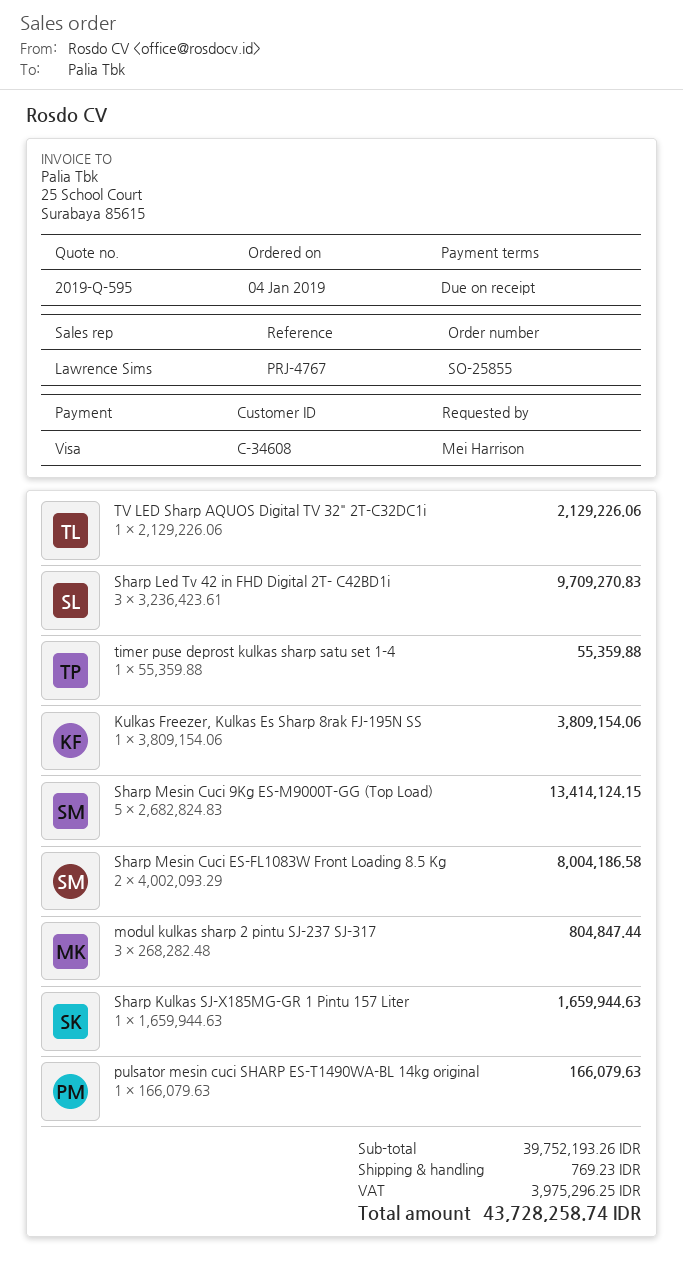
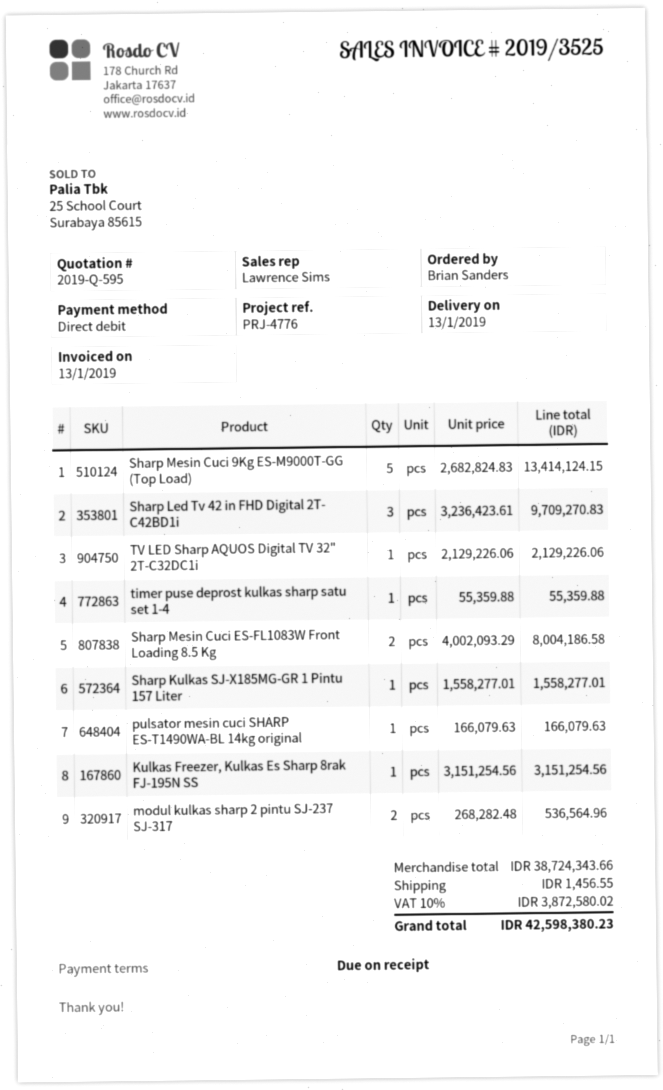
reference: PRJ-4767 -> PRJ-4776
ordered by: Mei Harrison -> Brian Sanders
payment method: Visa -> direct debit
Kulkas Freezer, Kulkas Es Sharp 8rak FJ-195N SS: 1 x 3809154.06 = 3809154.06 -> 1 x 3151254.56 = 3151254.56
modul kulkas sharp 2 pintu SJ-237 SJ-317: 3 x 268282.48 = 804847.44 -> 2 x 268282.48 = 536564.96
Sharp Kulkas SJ-X185MG-GR 1 Pintu 157 Liter: 1 x 1659944.63 = 1659944.63 -> 1 x 1558277.01 = 1558277.01
subtotal: 39752193.26 -> 38724343.66
shipping: 769.23 -> 1456.55
tax: 3975296.25 -> 3872580.02
total: 43728258.74 -> 42598380.23

